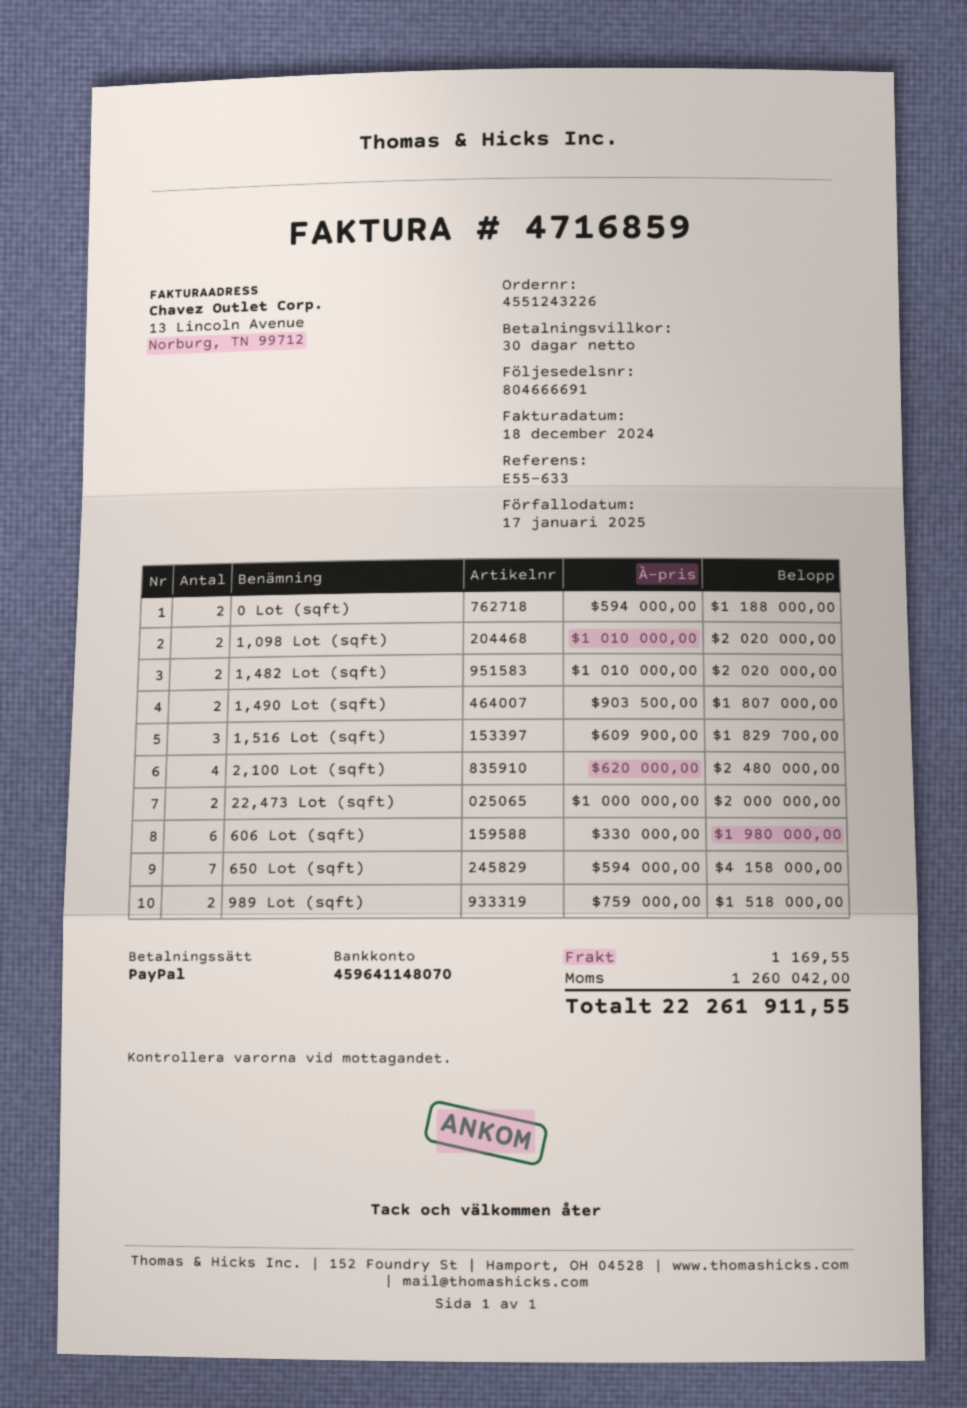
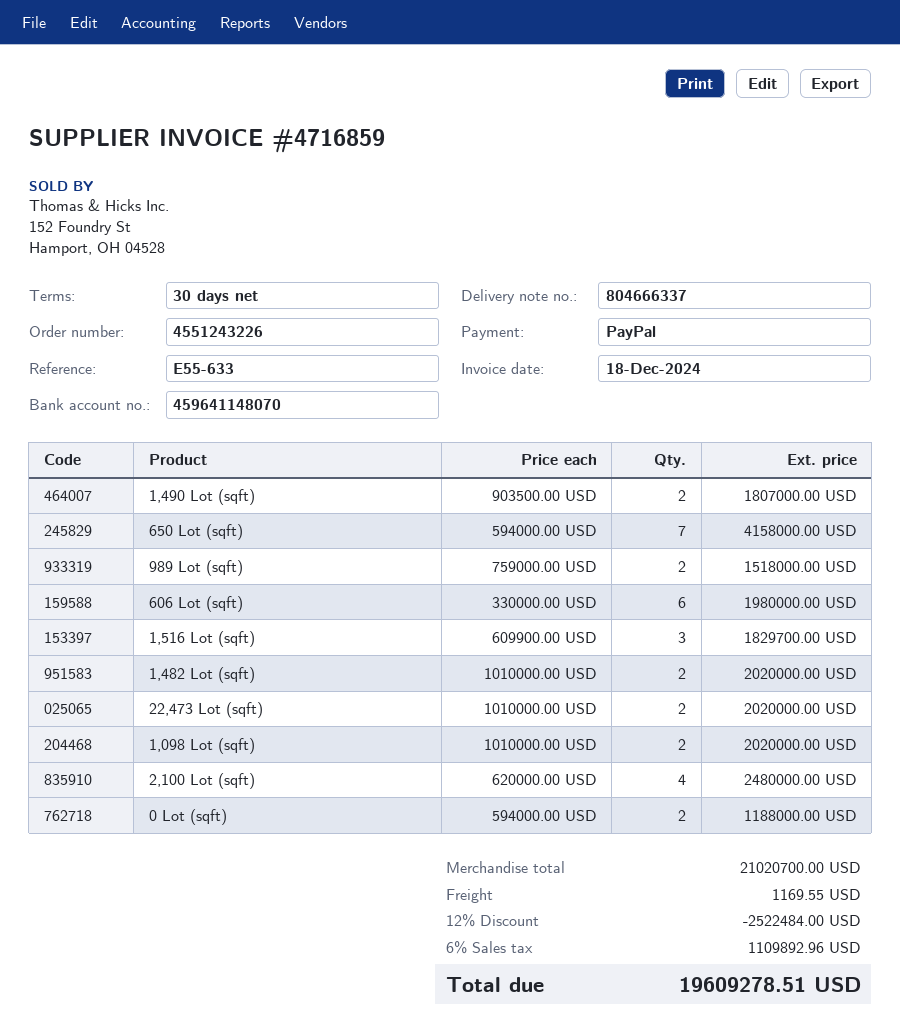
delivery note number: 804666691 -> 804666337
22,473 Lot (sqft): 2 x 1000000.00 = 2000000.00 -> 2 x 1010000.00 = 2020000.00
discount: none -> 12% = 2522484.00
tax: 1260042.00 -> 1109892.96
total: 22261911.55 -> 19609278.51

